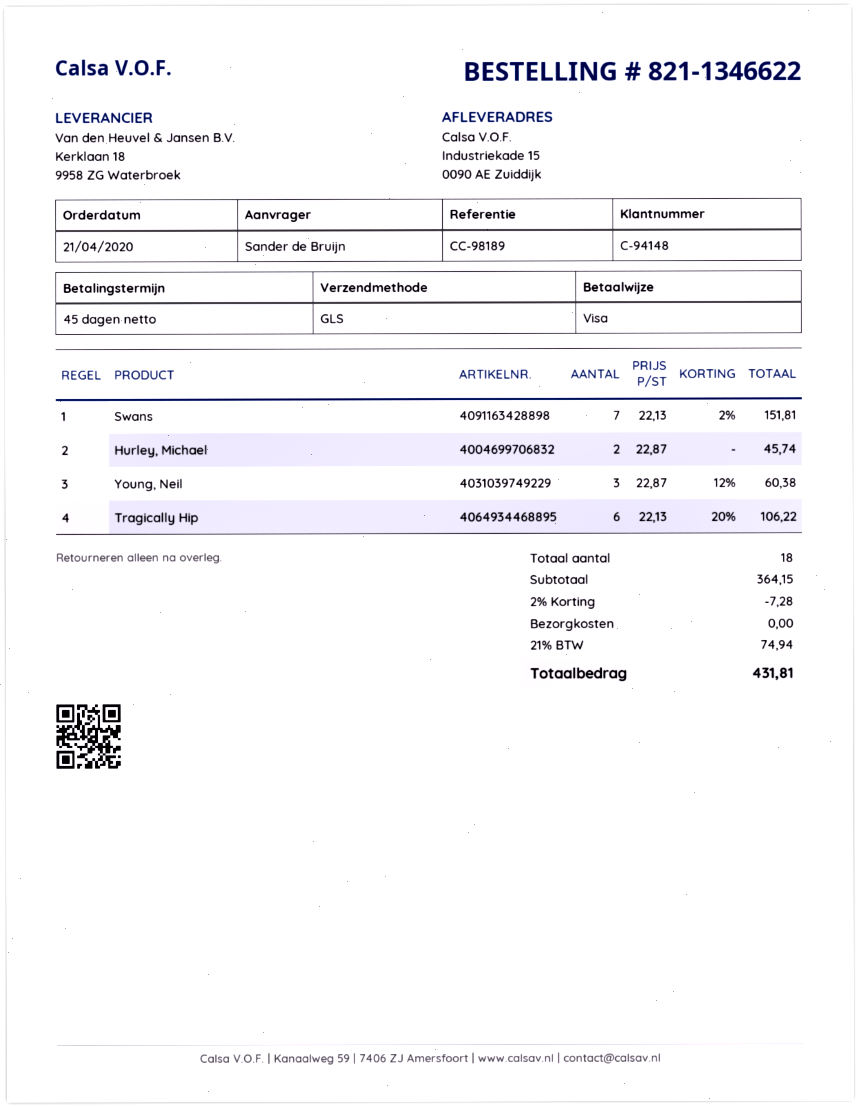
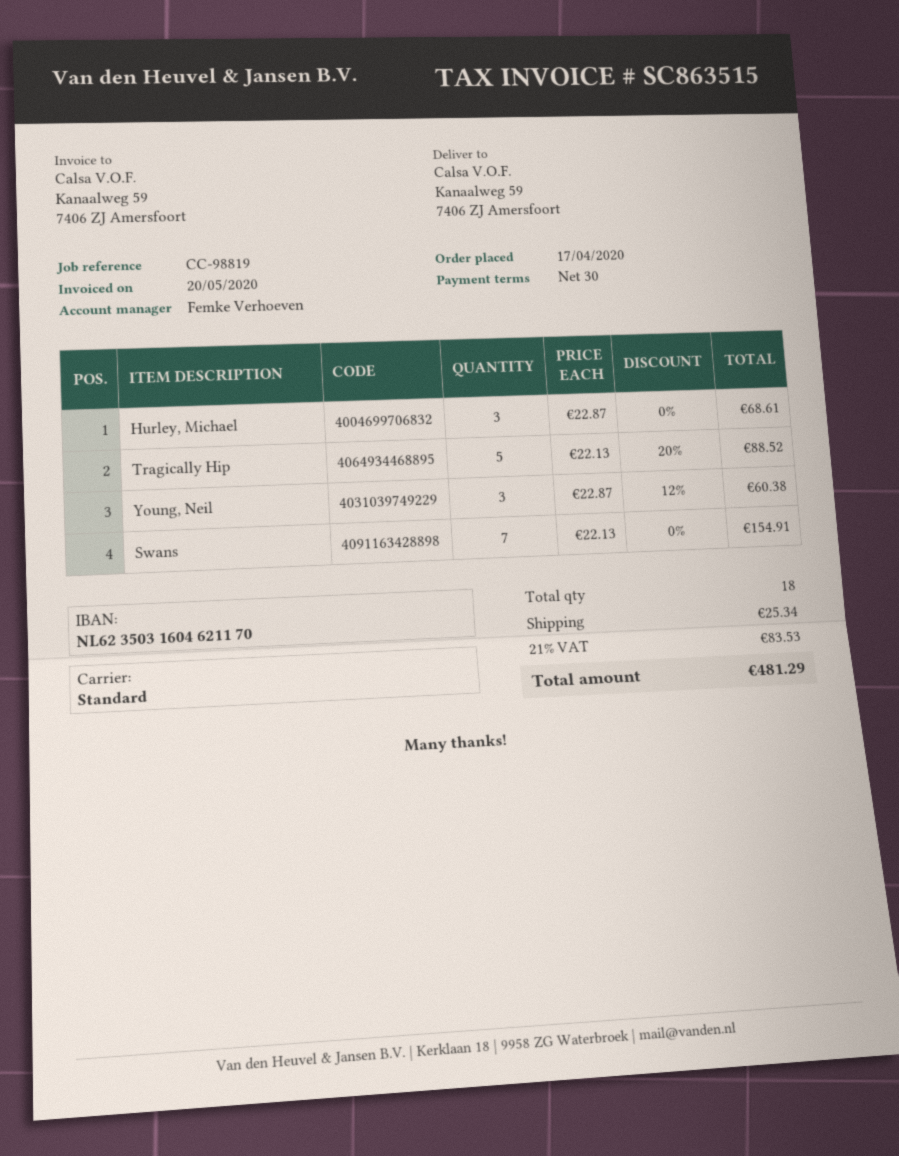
order date: 2020-04-21 -> 2020-04-17
payment terms: 45 days -> 30 days
reference: CC-98189 -> CC-98819
shipping method: GLS -> standard
ship to: Industriekade 15, 0090 AE Zuiddijk -> Kanaalweg 59, 7406 ZJ Amersfoort
Swans: 7 x 22.13 - 2% = 151.81 -> 7 x 22.13 = 154.91
Hurley, Michael: 2 x 22.87 = 45.74 -> 3 x 22.87 = 68.61
Tragically Hip: 6 x 22.13 - 20% = 106.22 -> 5 x 22.13 - 20% = 88.52
discount: 2% = 7.28 -> none
shipping: 0.00 -> 25.34
tax: 21% = 74.94 -> 21% = 83.53
total: 431.81 -> 481.29

